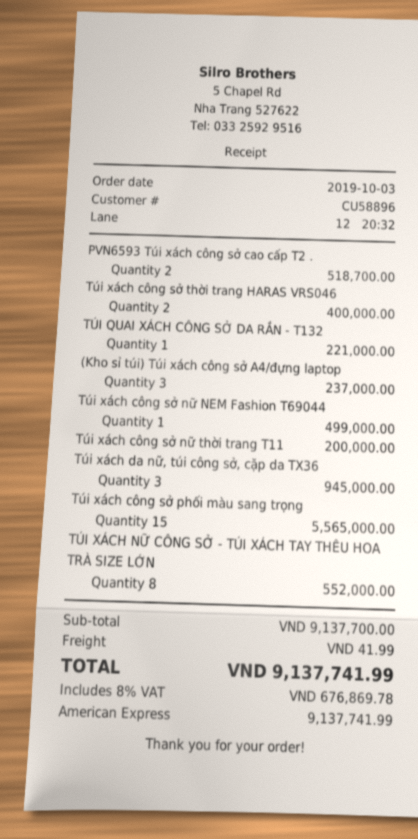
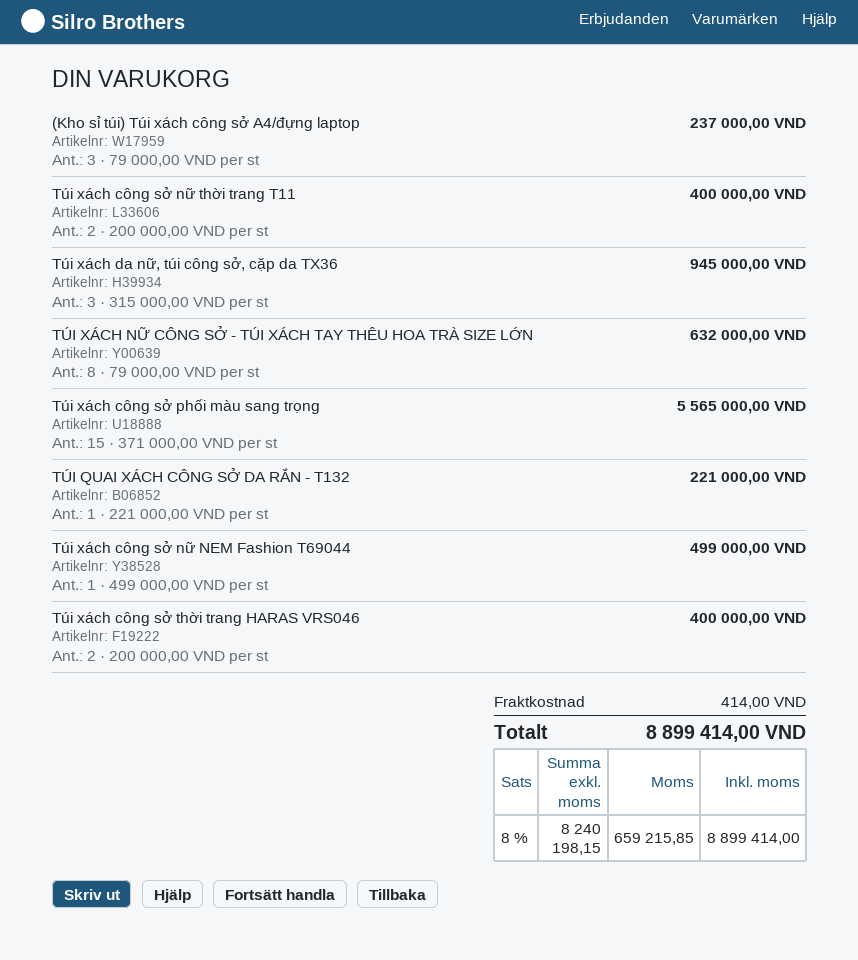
PVN6593 Túi xách công sở cao cấp T2 .: 2 for 518700.00 -> none
Túi xách công sở nữ thời trang T11: 1 for 200000.00 -> 2 for 400000.00
TÚI XÁCH NỮ CÔNG SỞ - TÚI XÁCH TAY THÊU HOA TRÀ SIZE LỚN: 8 for 552000.00 -> 8 for 632000.00
shipping: 41.99 -> 414.00
tax: 8% = 676869.78 -> 8% = 659215.85
total: 9137741.99 -> 8899414.00

